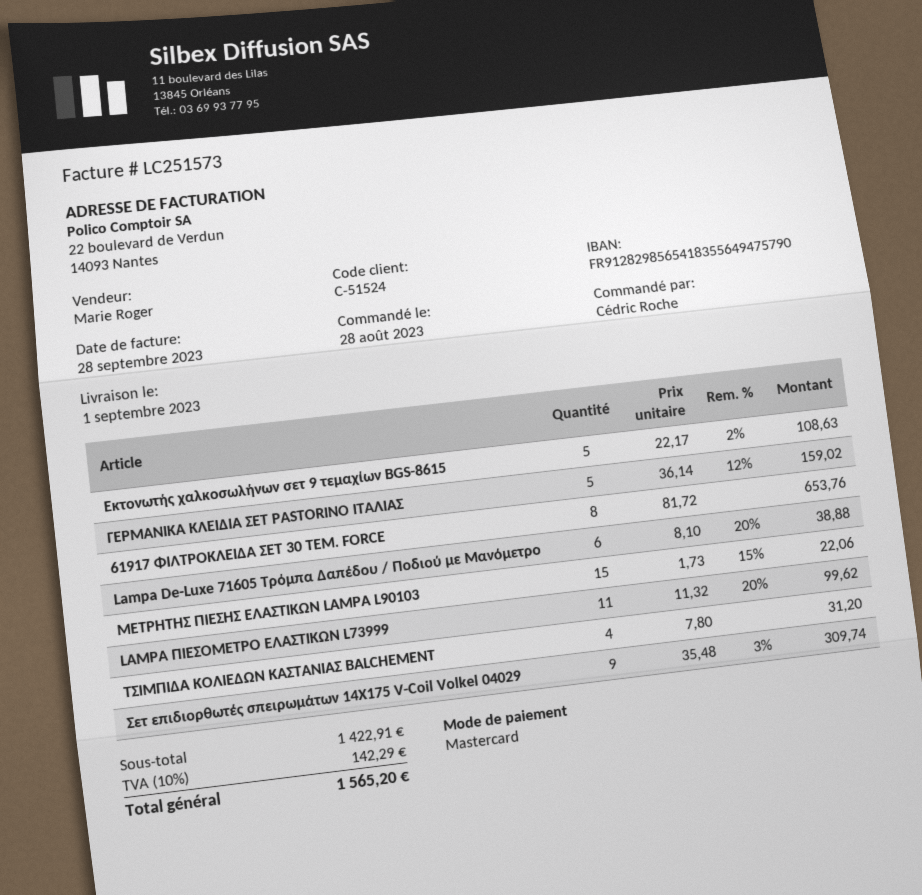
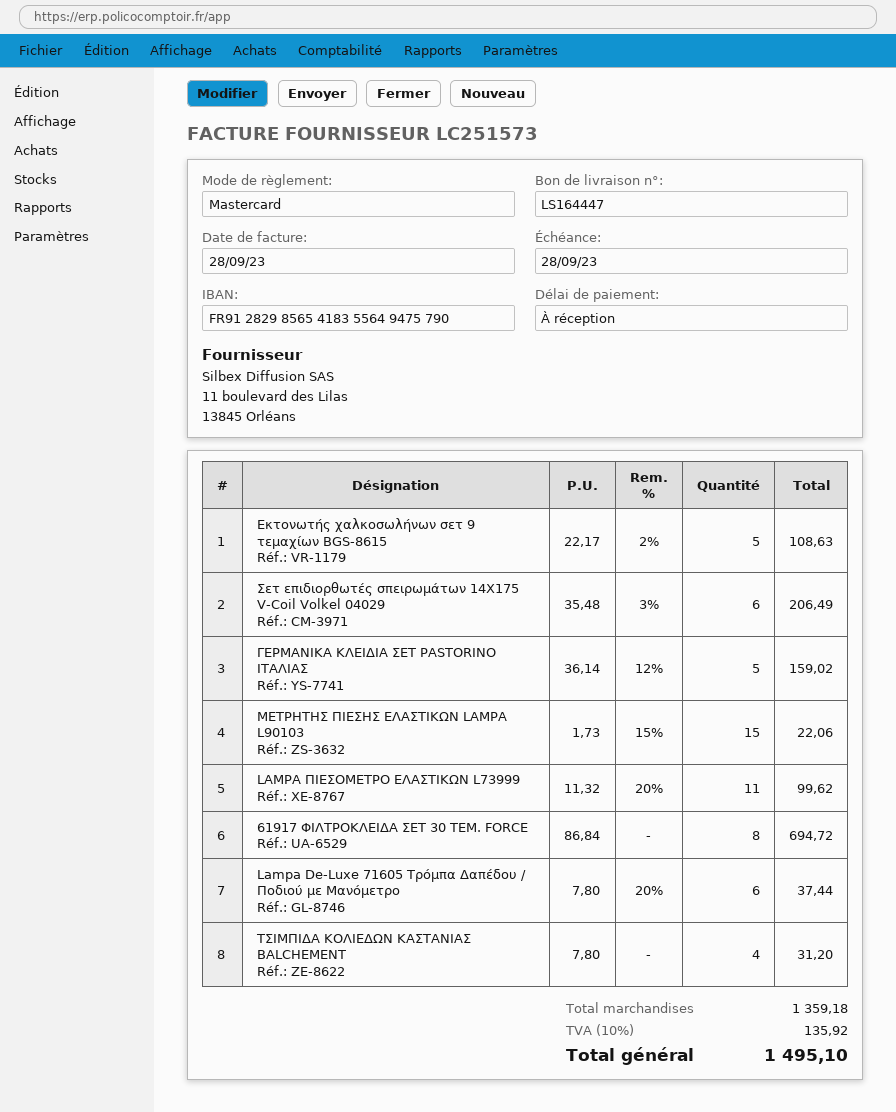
61917 ΦΙΛΤΡΟΚΛΕΙΔΑ ΣΕΤ 30 ΤΕΜ. FORCE: 8 x 81.72 = 653.76 -> 8 x 86.84 = 694.72
Lampa De-Luxe 71605 Τρόμπα Δαπέδου / Ποδιού με Μανόμετρο: 6 x 8.10 - 20% = 38.88 -> 6 x 7.80 - 20% = 37.44
Σετ επιδιορθωτές σπειρωμάτων 14X175 V-Coil Volkel 04029: 9 x 35.48 - 3% = 309.74 -> 6 x 35.48 - 3% = 206.49
subtotal: 1422.91 -> 1359.18
tax: 10% = 142.29 -> 10% = 135.92
total: 1565.20 -> 1495.10

